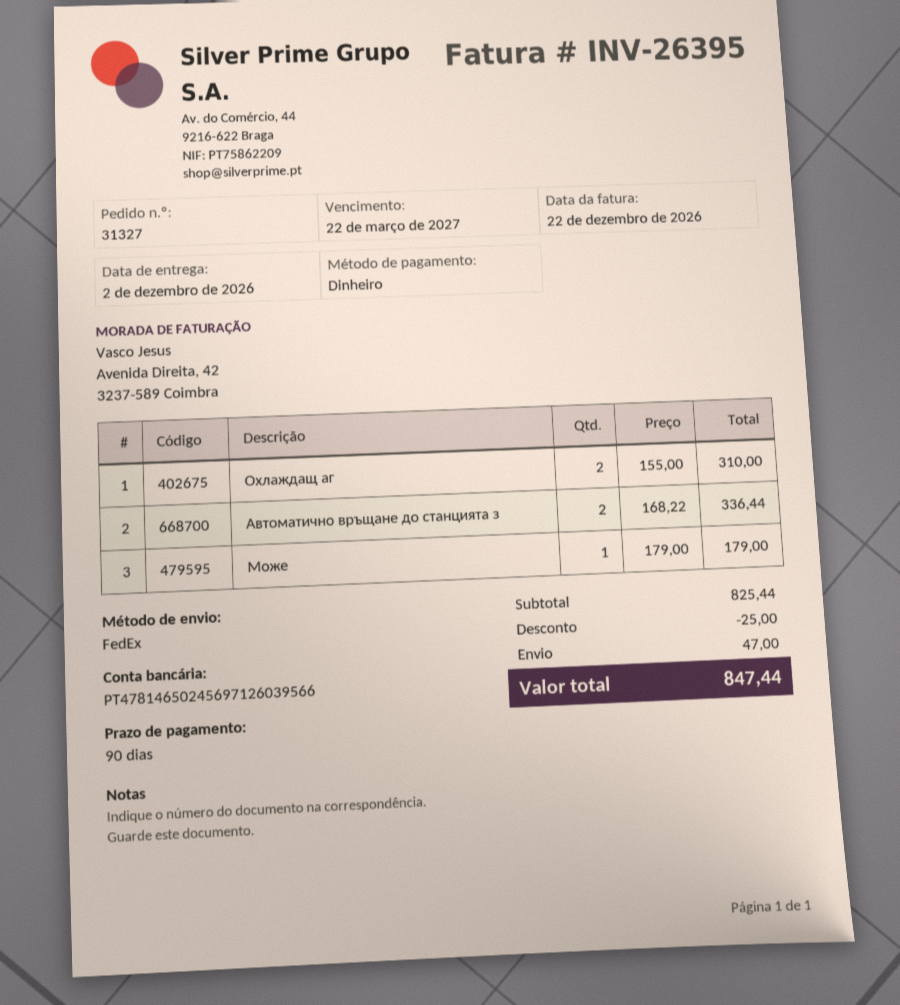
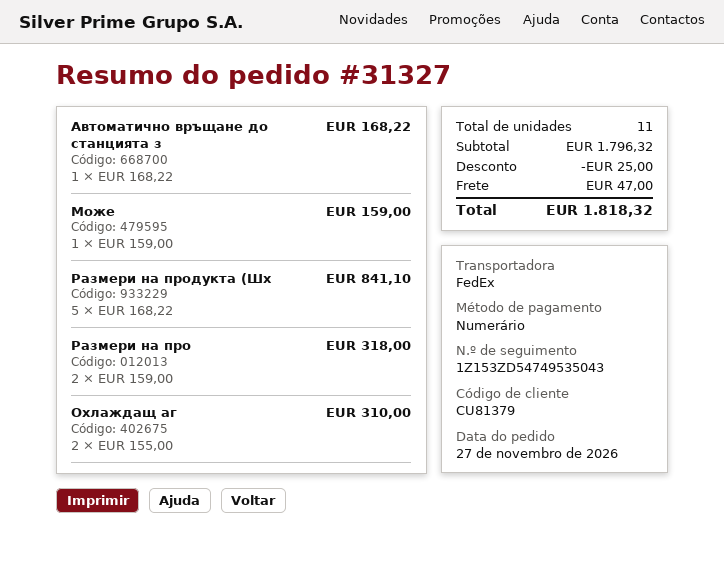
Автоматично връщане до станцията з: 2 x 168.22 = 336.44 -> 1 x 168.22 = 168.22
Може: 1 x 179.00 = 179.00 -> 1 x 159.00 = 159.00
Размери на продукта (Шх: none -> 5 x 168.22 = 841.10
Размери на про: none -> 2 x 159.00 = 318.00
subtotal: 825.44 -> 1796.32
total: 847.44 -> 1818.32

